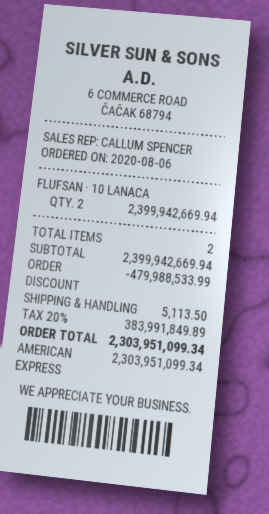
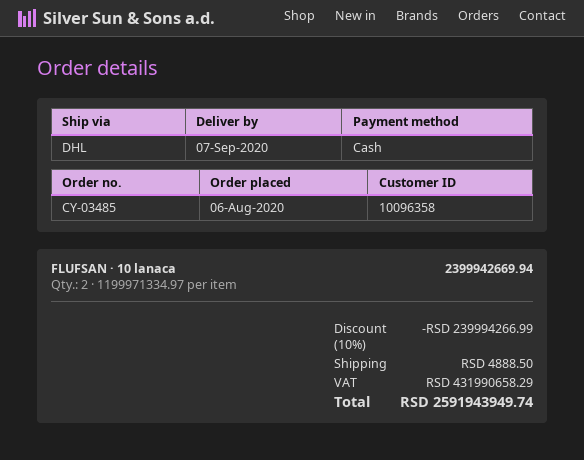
payment method: American Express -> cash
discount: 479988533.99 -> 239994266.99
shipping: 5113.50 -> 4888.50
tax: 383991849.89 -> 431990658.29
total: 2303951099.34 -> 2591943949.74

